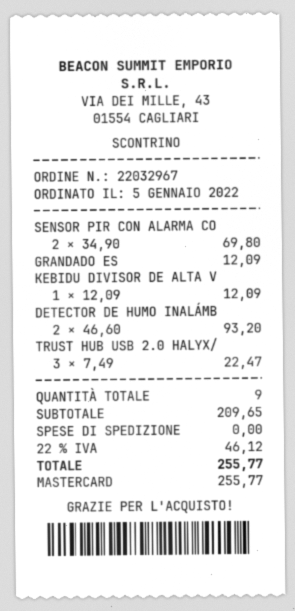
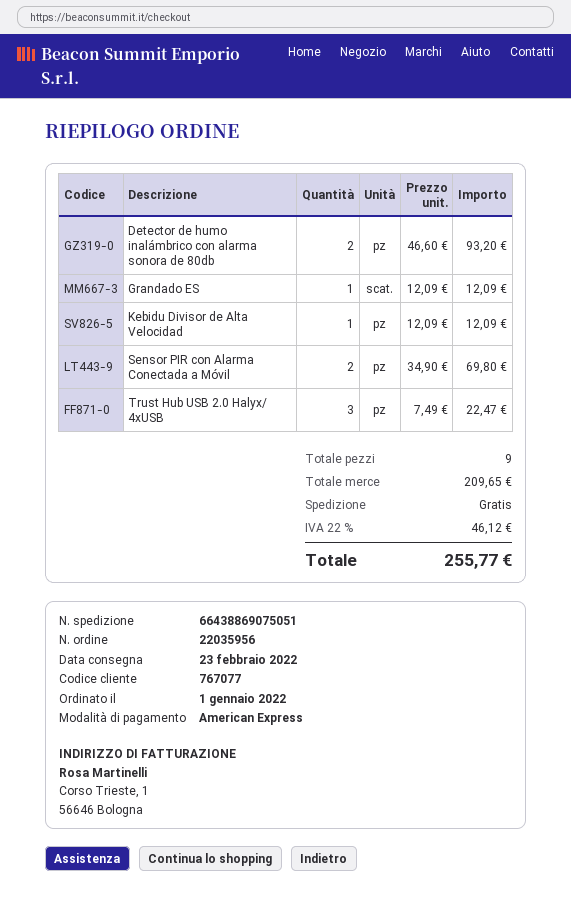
order number: 22032967 -> 22035956
order date: 2022-01-05 -> 2022-01-01
payment method: Mastercard -> American Express

